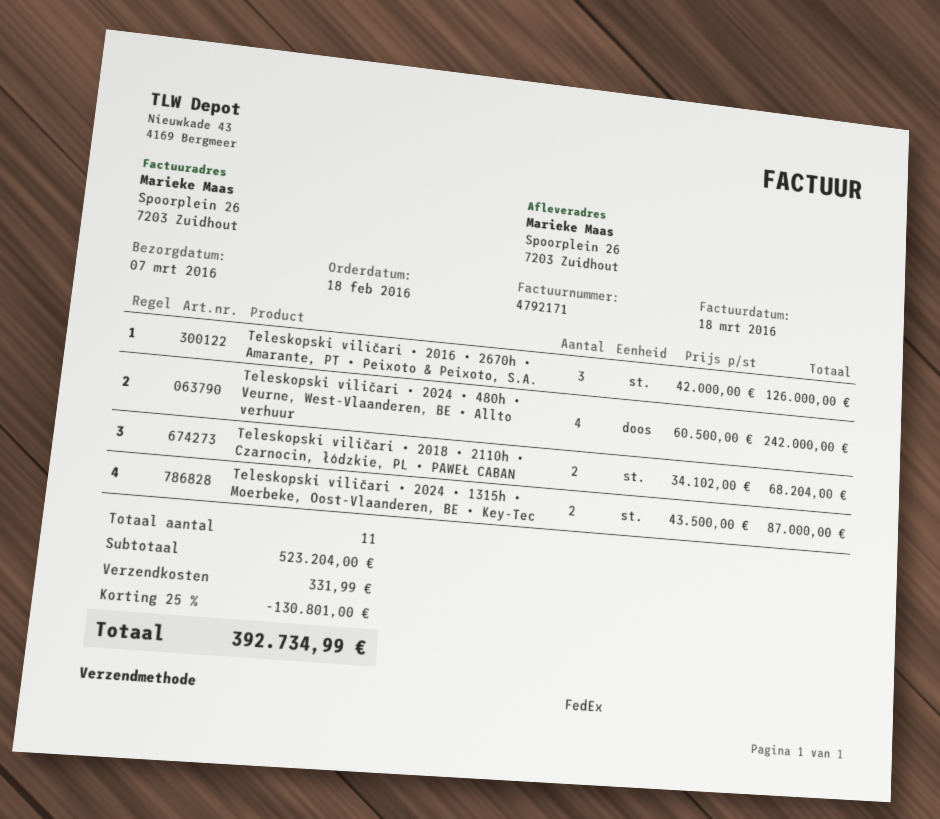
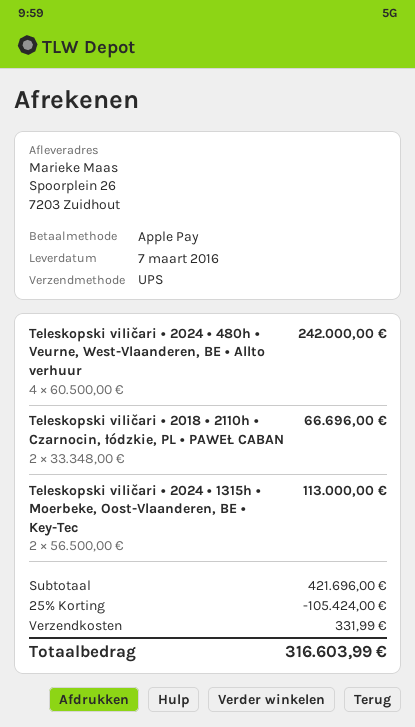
shipping method: FedEx -> UPS
Teleskopski viličari • 2016 • 2670h • Amarante, PT • Peixoto & Peixoto, S.A.: 3 x 42000.00 = 126000.00 -> none
Teleskopski viličari • 2018 • 2110h • Czarnocin, łódzkie, PL • PAWEŁ CABAN: 2 x 34102.00 = 68204.00 -> 2 x 33348.00 = 66696.00
Teleskopski viličari • 2024 • 1315h • Moerbeke, Oost-Vlaanderen, BE • Key-Tec: 2 x 43500.00 = 87000.00 -> 2 x 56500.00 = 113000.00
subtotal: 523204.00 -> 421696.00
discount: 25% = 130801.00 -> 25% = 105424.00
total: 392734.99 -> 316603.99

